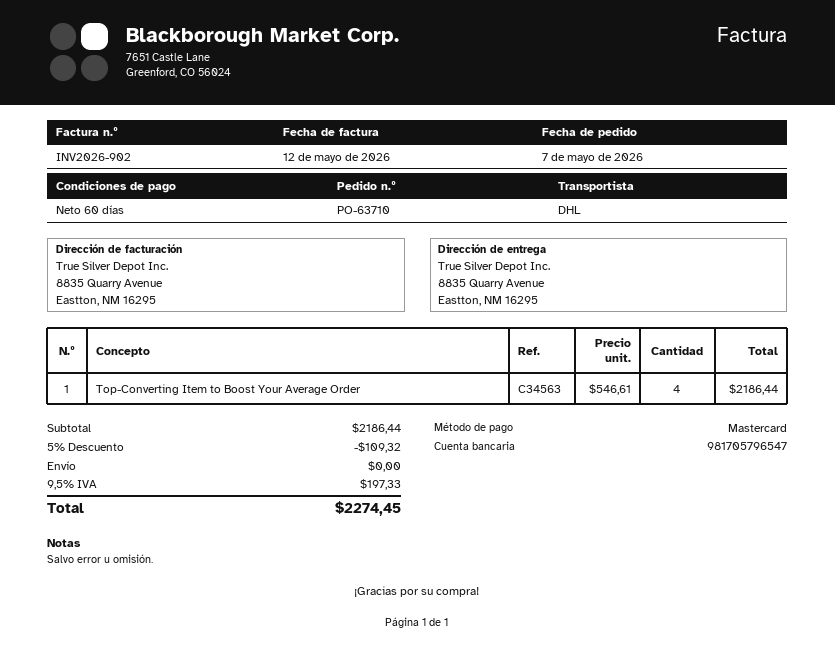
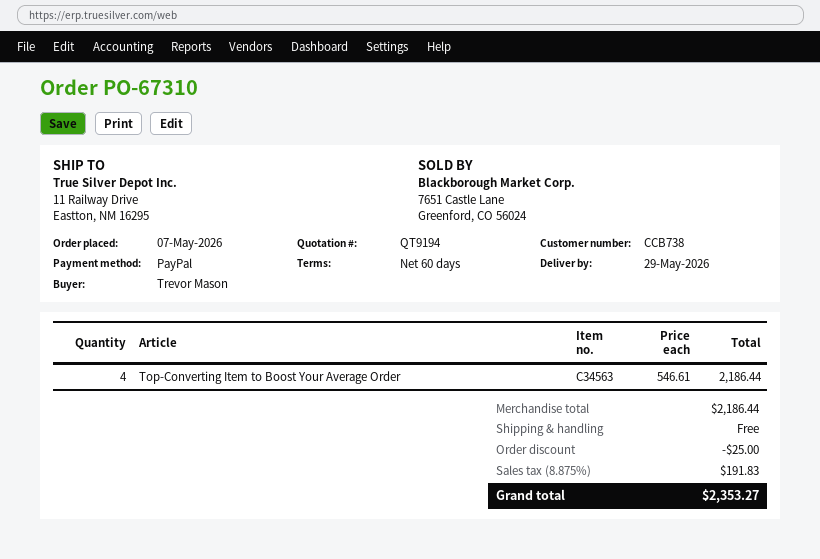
order number: PO-63710 -> PO-67310
payment method: Mastercard -> PayPal
ship to: 8835 Quarry Avenue, Eastton, NM 16295 -> 11 Railway Drive, Eastton, NM 16295
discount: 109.32 -> 25.00
tax: 9.5% = 197.33 -> 8.875% = 191.83
total: 2274.45 -> 2353.27

